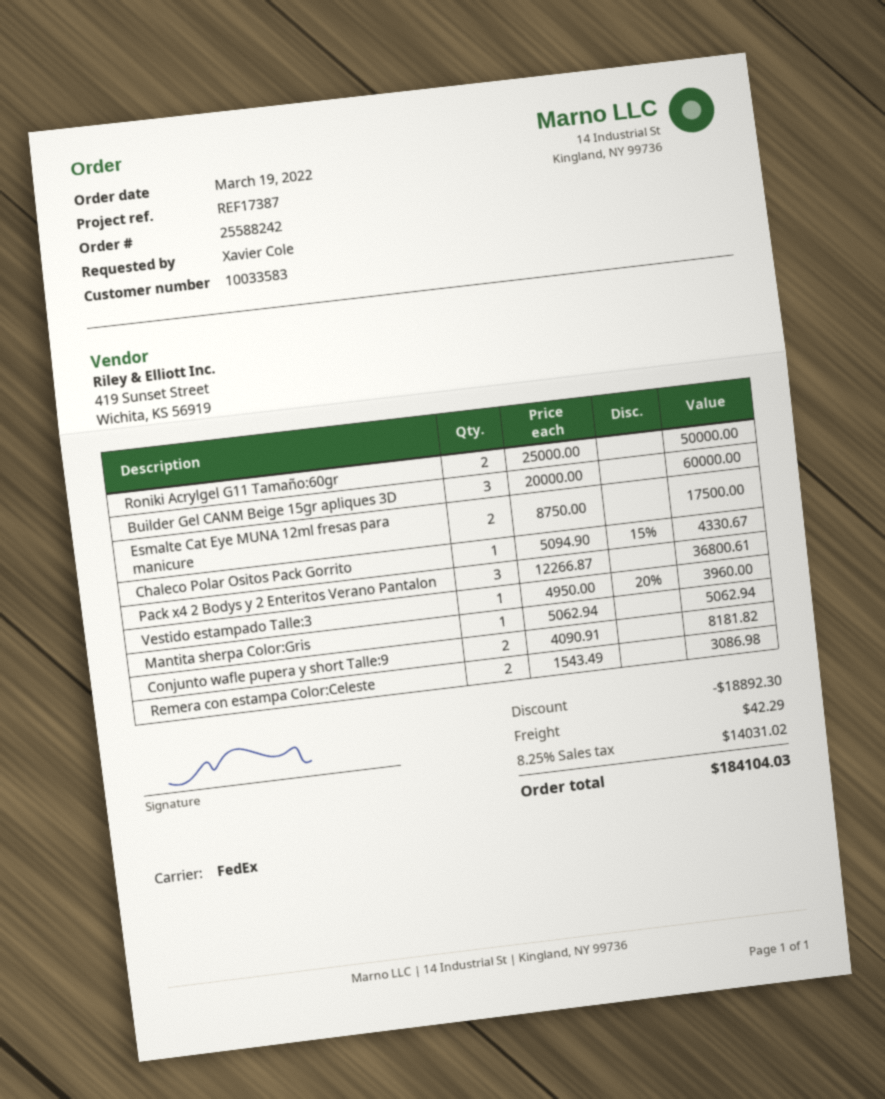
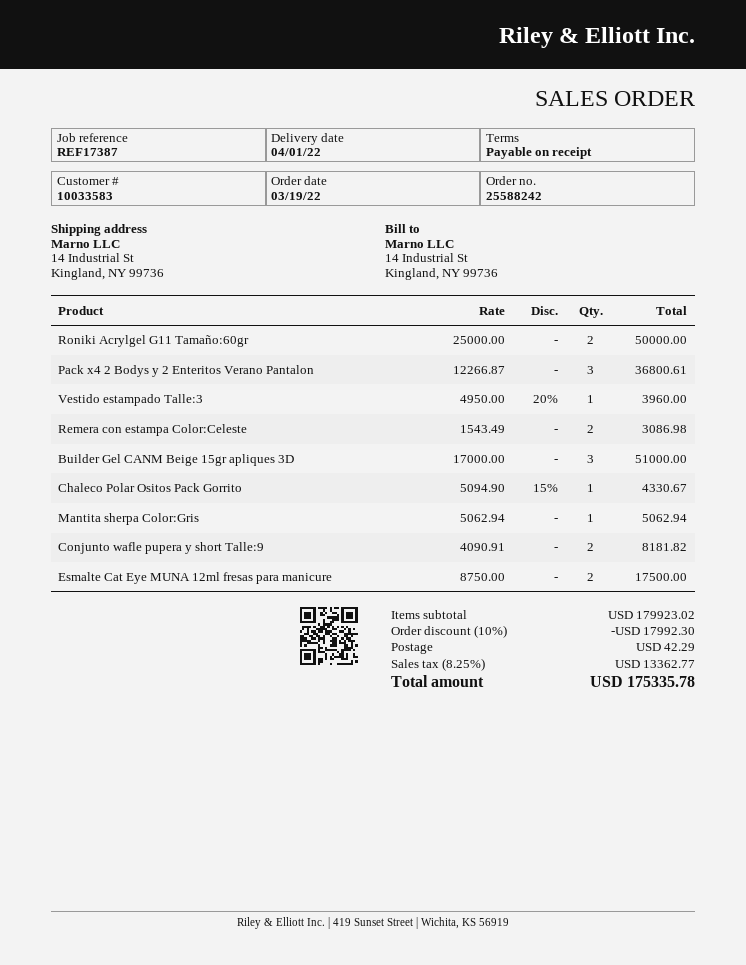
Builder Gel CANM Beige 15gr apliques 3D: 3 x 20000.00 = 60000.00 -> 3 x 17000.00 = 51000.00
discount: 18892.30 -> 17992.30
tax: 8.25% = 14031.02 -> 8.25% = 13362.77
total: 184104.03 -> 175335.78

